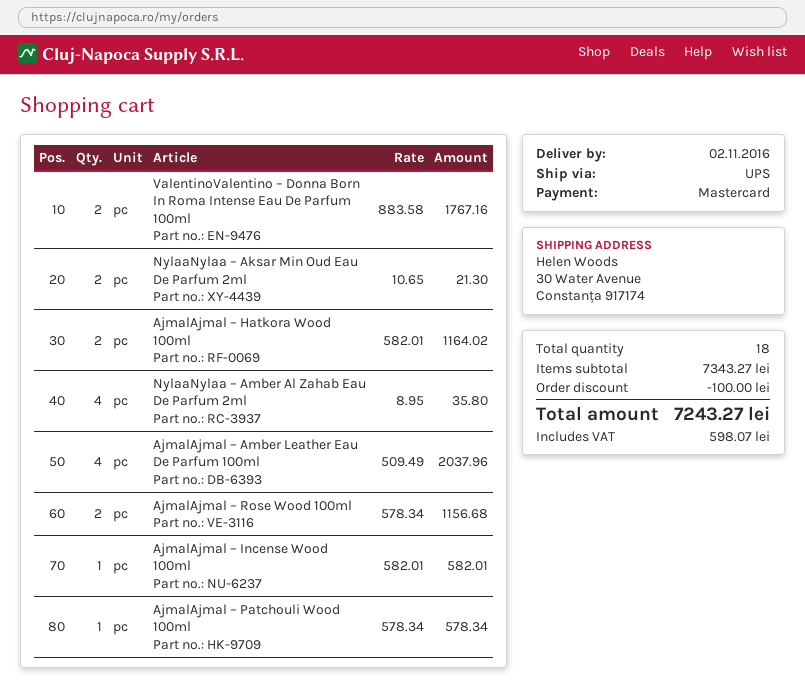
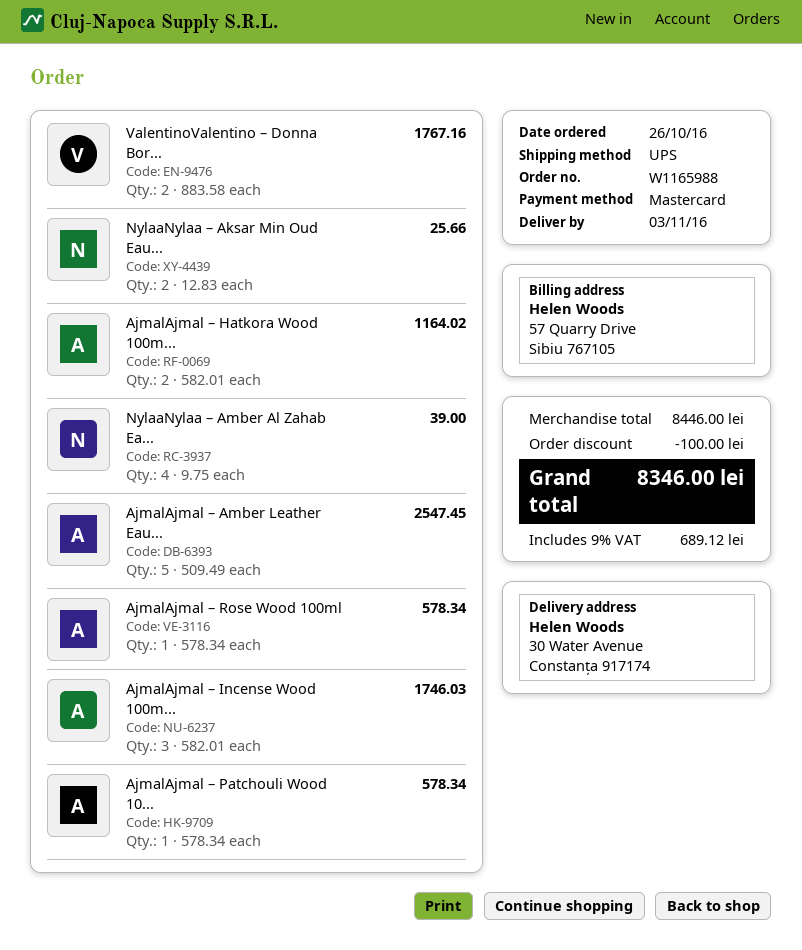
delivery date: 2016-11-02 -> 2016-11-03
NylaaNylaa – Aksar Min Oud Eau De Parfum 2ml: 2 x 10.65 = 21.30 -> 2 x 12.83 = 25.66
NylaaNylaa – Amber Al Zahab Eau De Parfum 2ml: 4 x 8.95 = 35.80 -> 4 x 9.75 = 39.00
AjmalAjmal – Amber Leather Eau De Parfum 100ml: 4 x 509.49 = 2037.96 -> 5 x 509.49 = 2547.45
AjmalAjmal – Rose Wood 100ml: 2 x 578.34 = 1156.68 -> 1 x 578.34 = 578.34
AjmalAjmal – Incense Wood 100ml: 1 x 582.01 = 582.01 -> 3 x 582.01 = 1746.03
subtotal: 7343.27 -> 8446.00
tax: 598.07 -> 689.12
total: 7243.27 -> 8346.00

